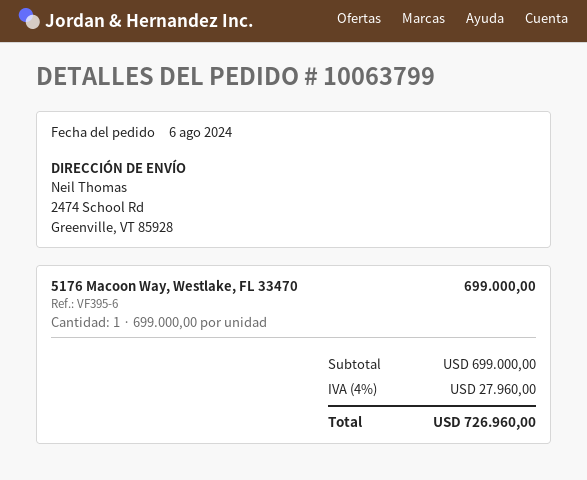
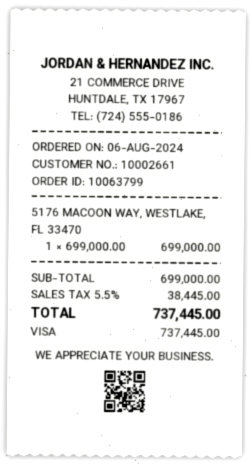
tax: 4% = 27960.00 -> 5.5% = 38445.00
total: 726960.00 -> 737445.00

